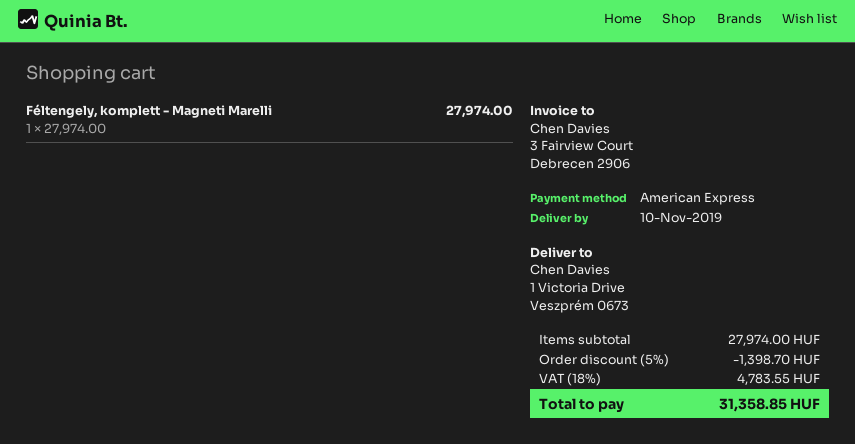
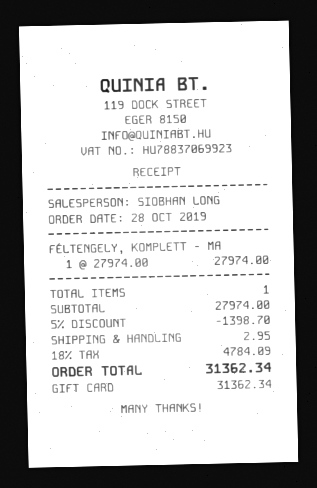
payment method: American Express -> gift card
shipping: none -> 2.95
tax: 18% = 4783.55 -> 18% = 4784.09
total: 31358.85 -> 31362.34

